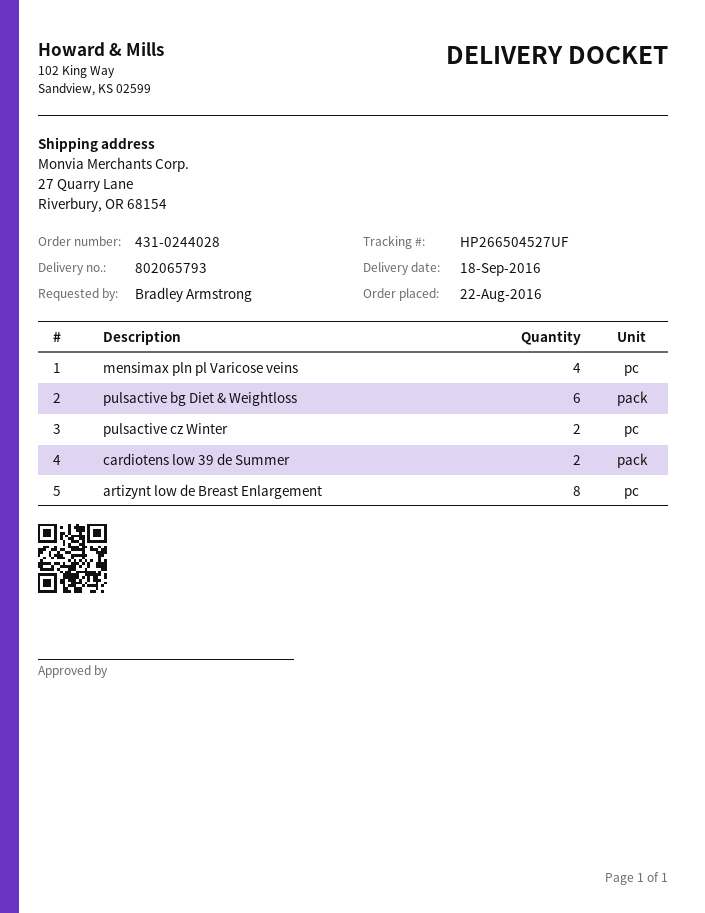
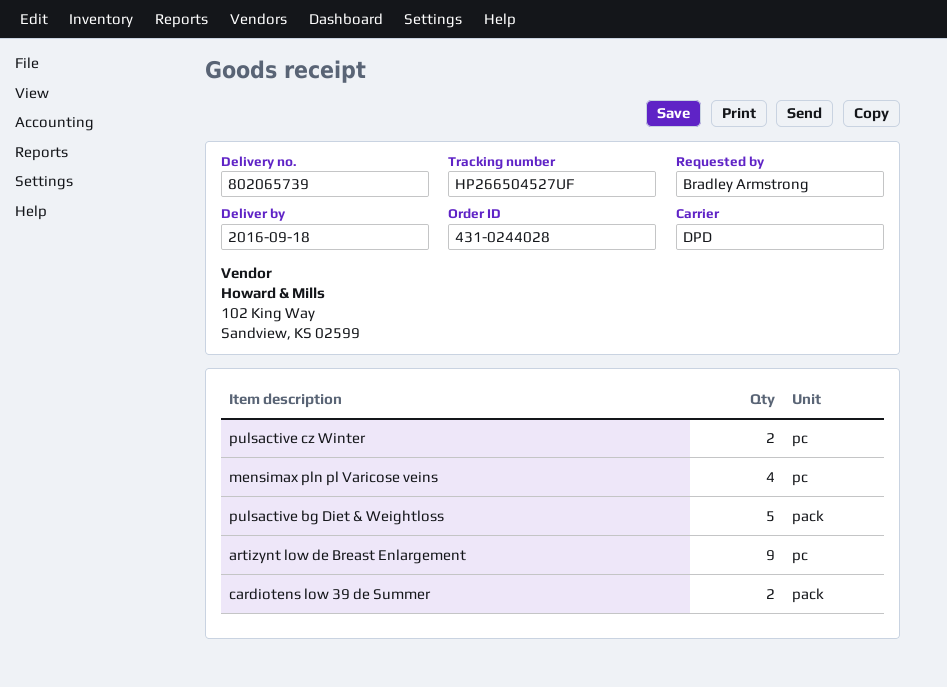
delivery note number: 802065793 -> 802065739
pulsactive bg Diet & Weightloss: 6 -> 5
artizynt low de Breast Enlargement: 8 -> 9

